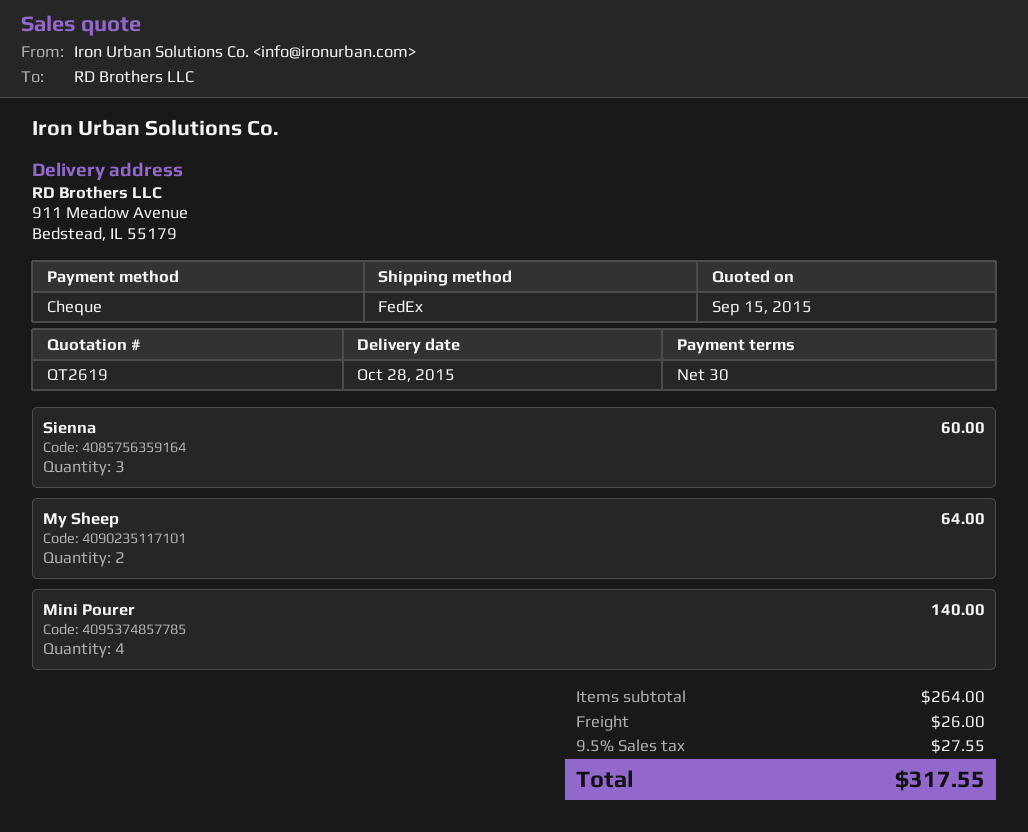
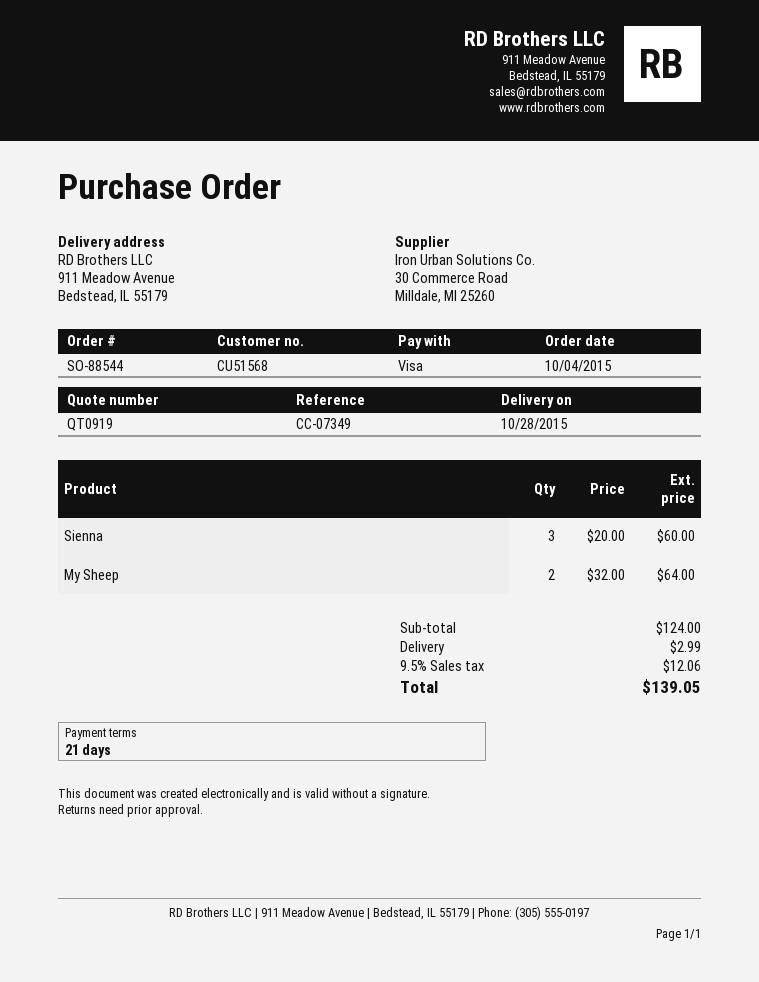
quote number: QT2619 -> QT0919
payment terms: 30 days -> 21 days
payment method: cheque -> Visa
Mini Pourer: 4 for 140.00 -> none
subtotal: 264.00 -> 124.00
shipping: 26.00 -> 2.99
tax: 9.5% = 27.55 -> 9.5% = 12.06
total: 317.55 -> 139.05

